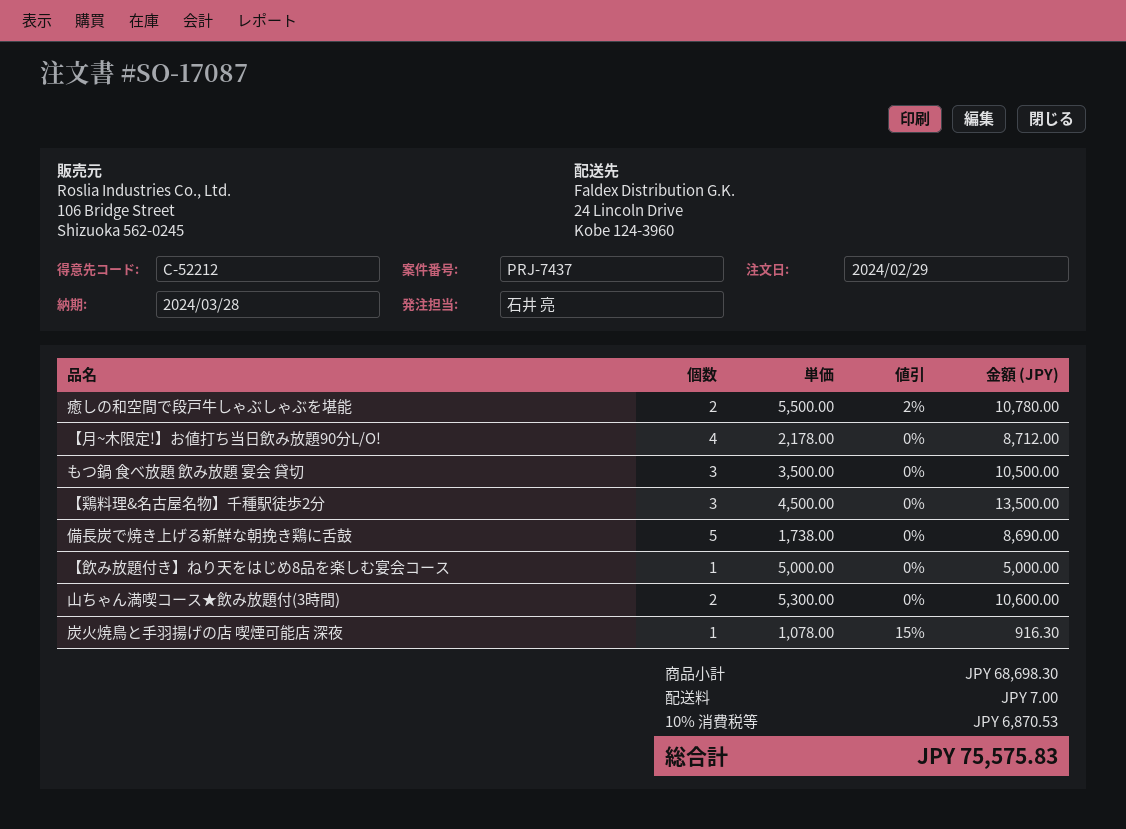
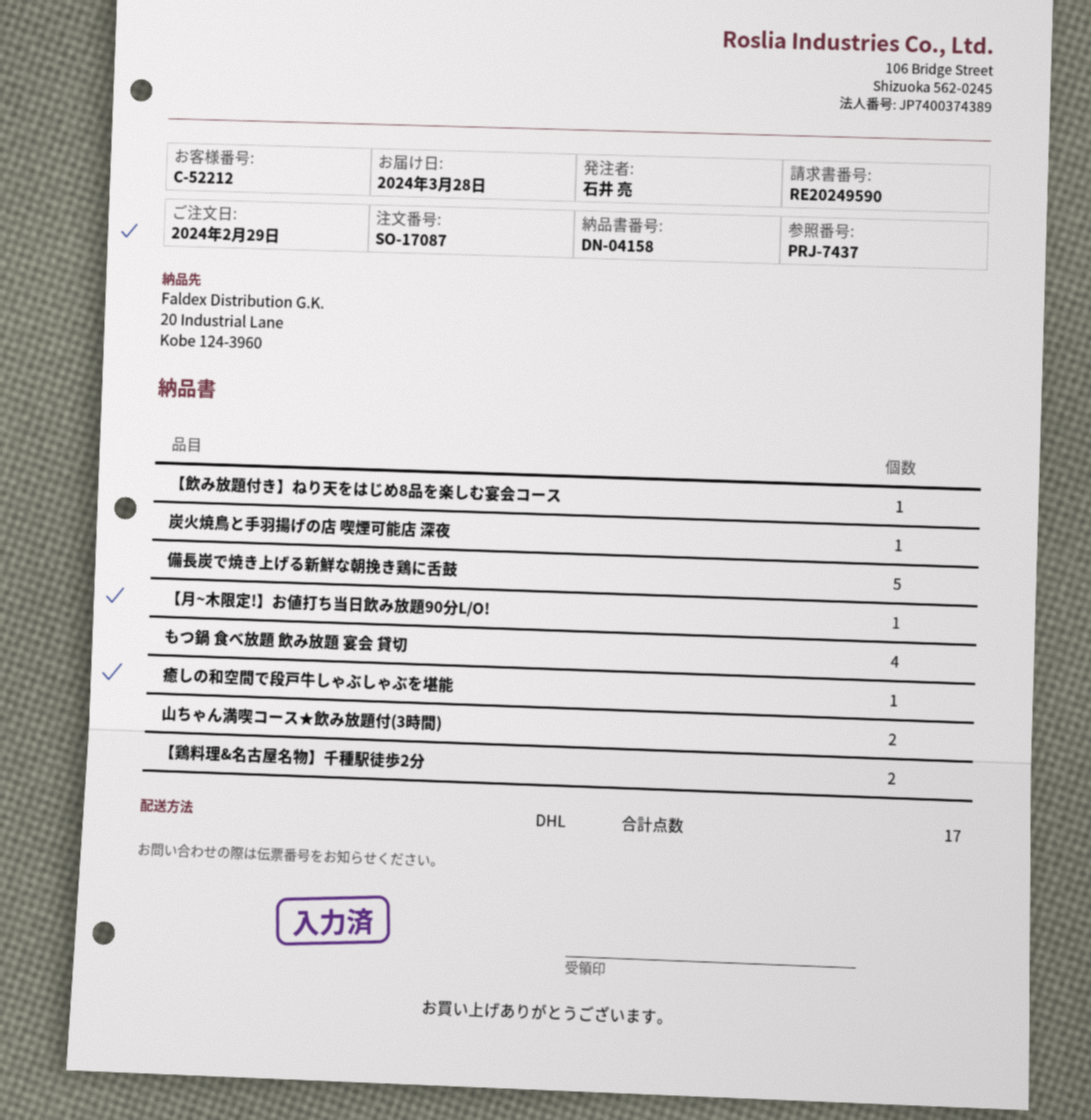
ship to: 24 Lincoln Drive, Kobe 124-3960 -> 20 Industrial Lane, Kobe 124-3960
癒しの和空間で段戸牛しゃぶしゃぶを堪能: 2 -> 1
【月~木限定!】お値打ち当日飲み放題90分L/O!: 4 -> 1
もつ鍋 食べ放題 飲み放題 宴会 貸切: 3 -> 4
【鶏料理&名古屋名物】千種駅徒歩2分: 3 -> 2

